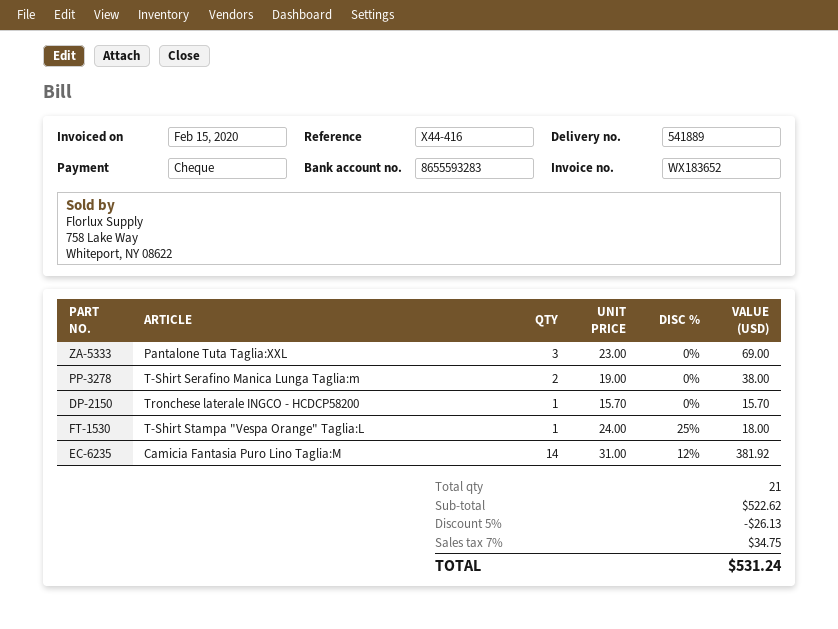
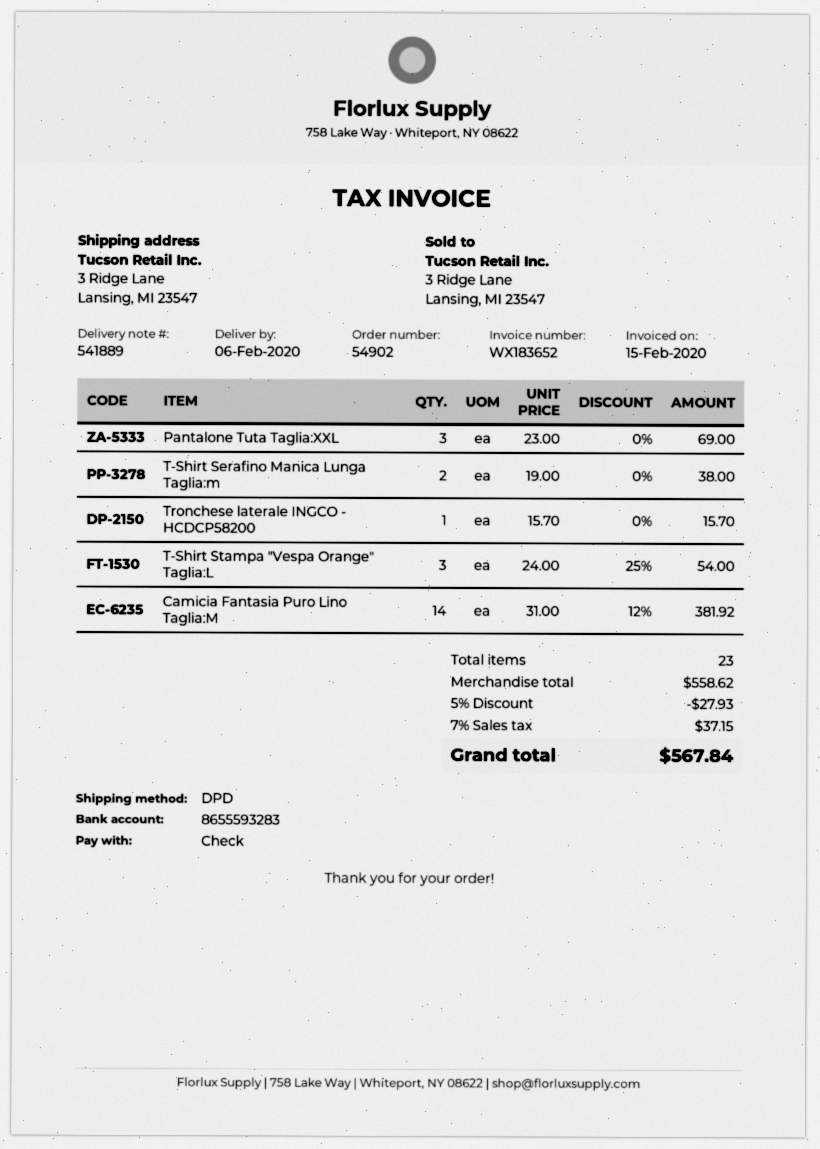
T-Shirt Stampa "Vespa Orange" Taglia:L: 1 x 24.00 - 25% = 18.00 -> 3 x 24.00 - 25% = 54.00
total quantity: 21 -> 23
subtotal: 522.62 -> 558.62
discount: 5% = 26.13 -> 5% = 27.93
tax: 7% = 34.75 -> 7% = 37.15
total: 531.24 -> 567.84

